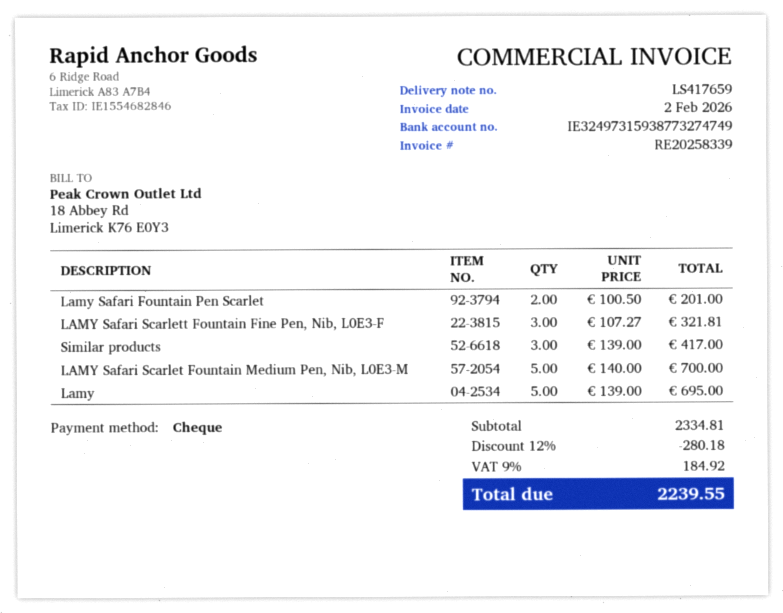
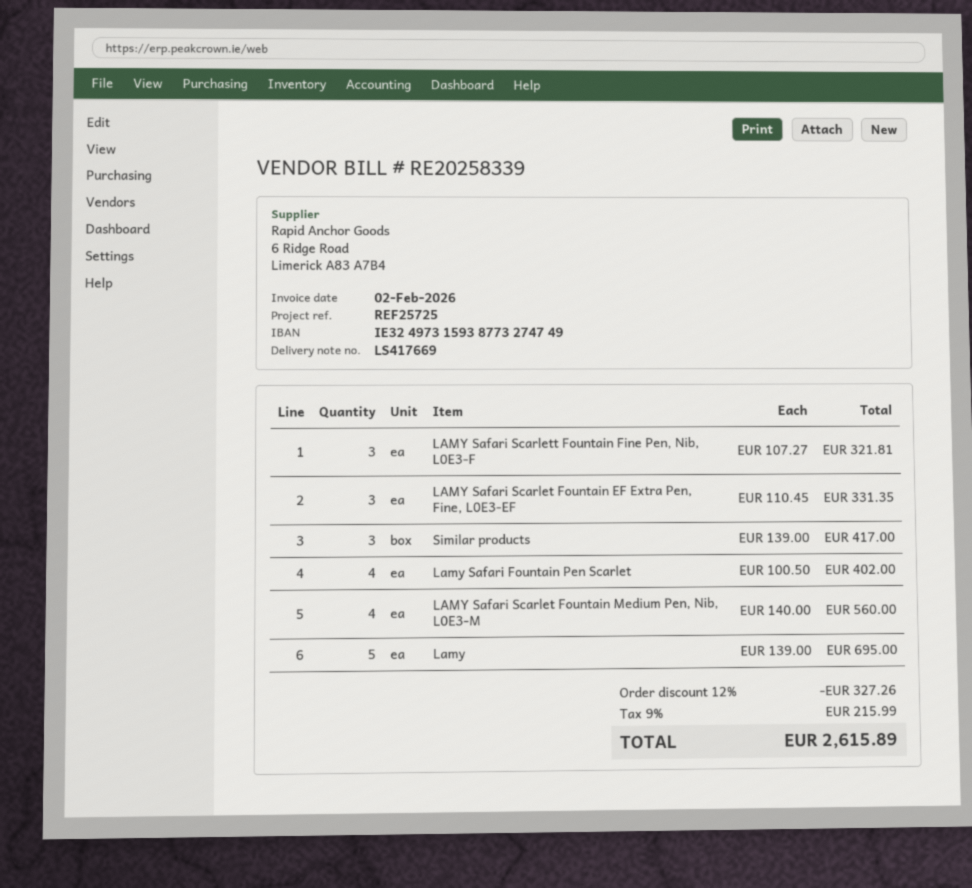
delivery note number: LS417659 -> LS417669
Lamy Safari Fountain Pen Scarlet: 2 x 100.50 = 201.00 -> 4 x 100.50 = 402.00
LAMY Safari Scarlet Fountain Medium Pen, Nib, L0E3-M: 5 x 140.00 = 700.00 -> 4 x 140.00 = 560.00
LAMY Safari Scarlet Fountain EF Extra Pen, Fine, L0E3-EF: none -> 3 x 110.45 = 331.35
discount: 12% = 280.18 -> 12% = 327.26
tax: 9% = 184.92 -> 9% = 215.99
total: 2239.55 -> 2615.89

